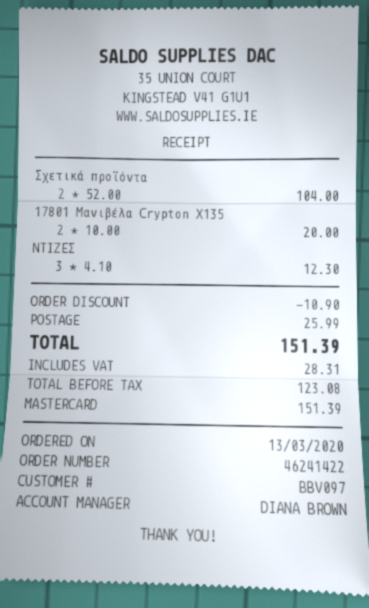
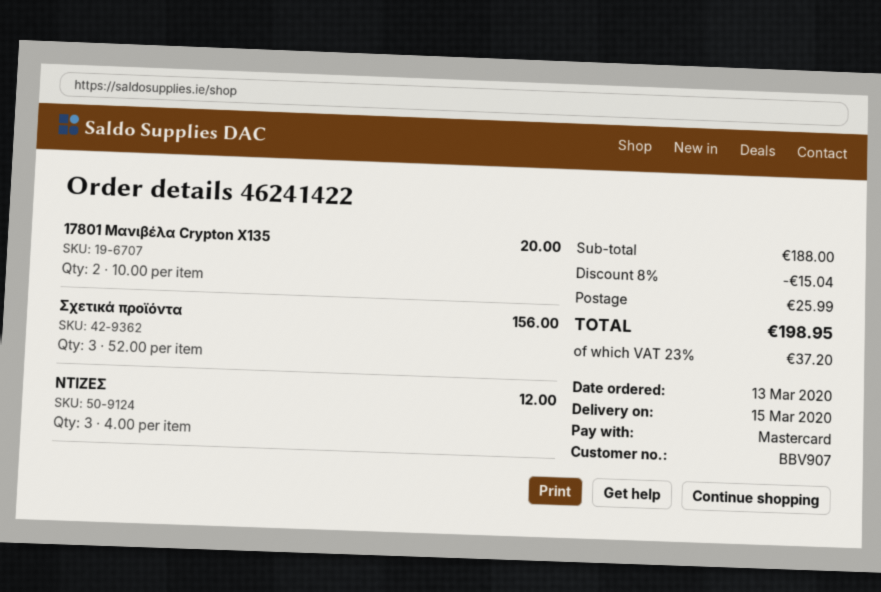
customer number: BBV097 -> BBV907
Σχετικά προϊόντα: 2 x 52.00 = 104.00 -> 3 x 52.00 = 156.00
ΝΤΙΖΕΣ: 3 x 4.10 = 12.30 -> 3 x 4.00 = 12.00
discount: 10.90 -> 15.04
tax: 28.31 -> 37.20
total: 151.39 -> 198.95

